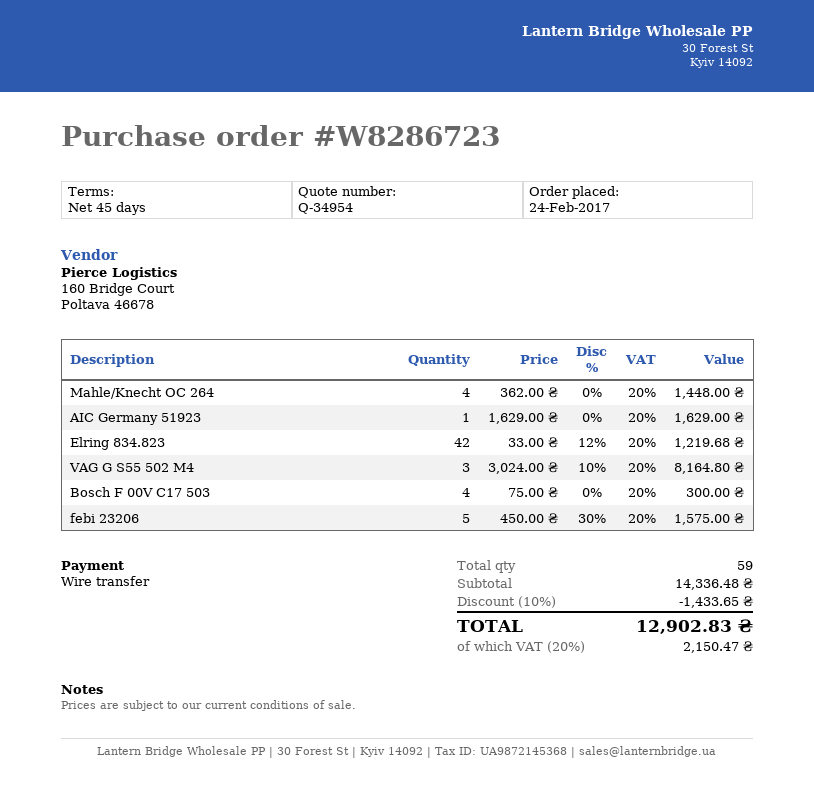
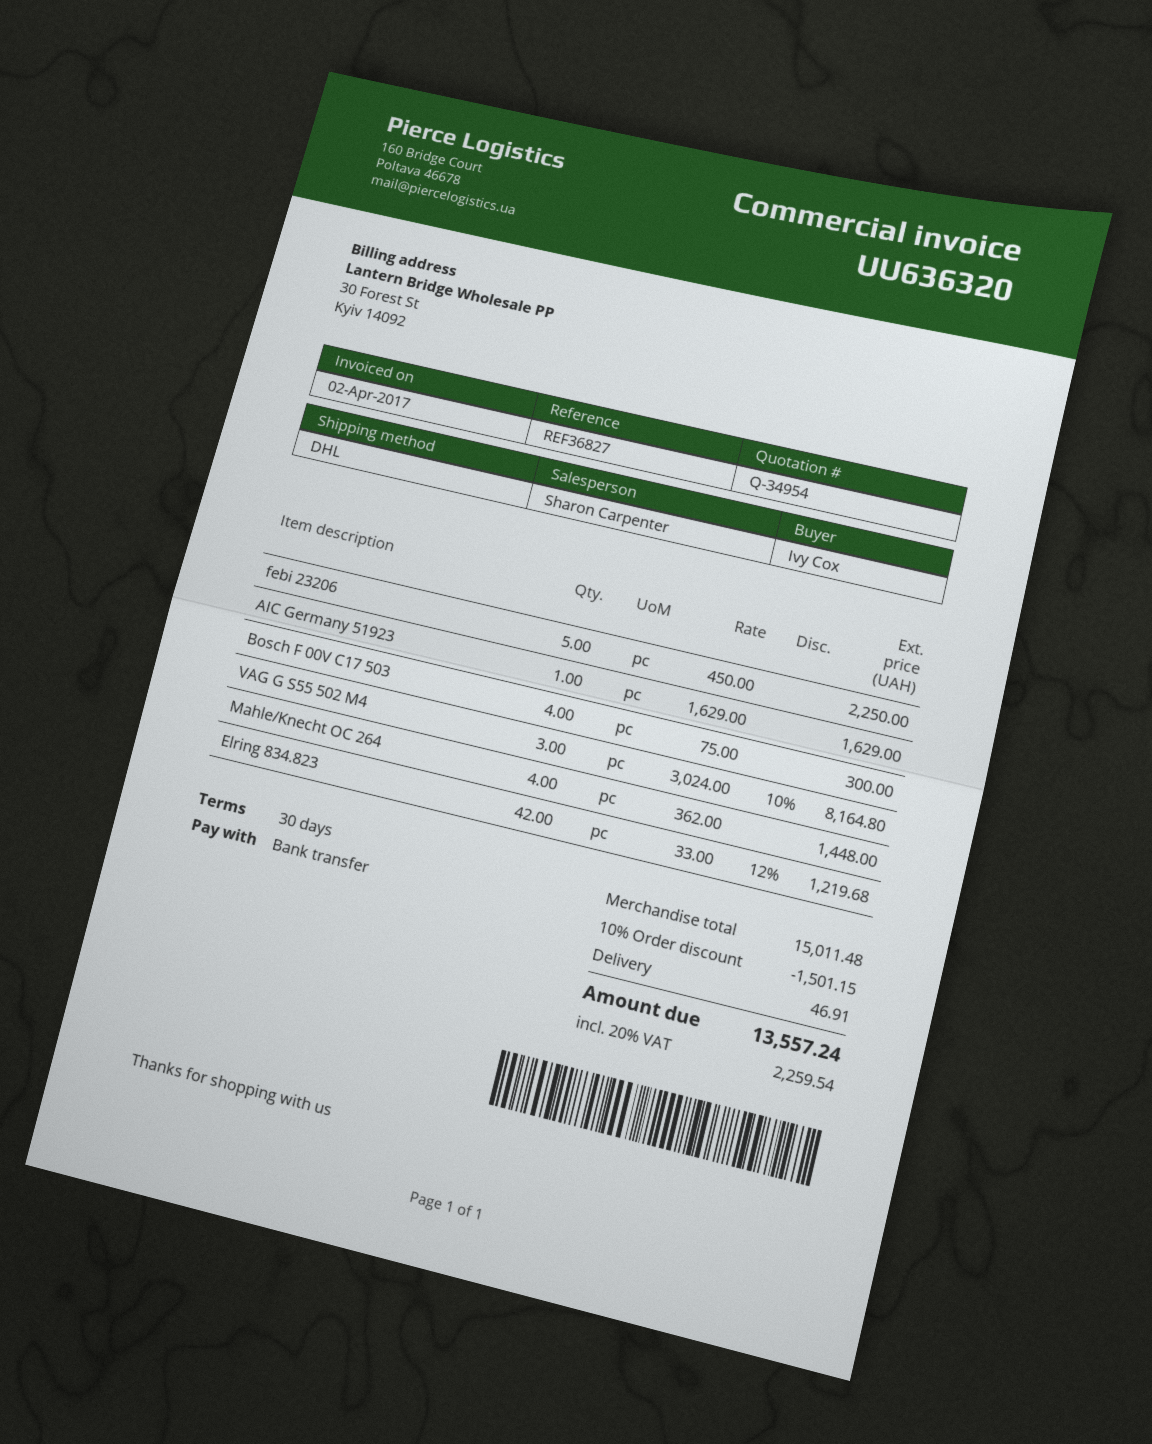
payment terms: 45 days -> 30 days
febi 23206: 5 x 450.00 - 30% = 1575.00 -> 5 x 450.00 = 2250.00
subtotal: 14336.48 -> 15011.48
discount: 10% = 1433.65 -> 10% = 1501.15
shipping: none -> 46.91
tax: 20% = 2150.47 -> 20% = 2259.54
total: 12902.83 -> 13557.24

